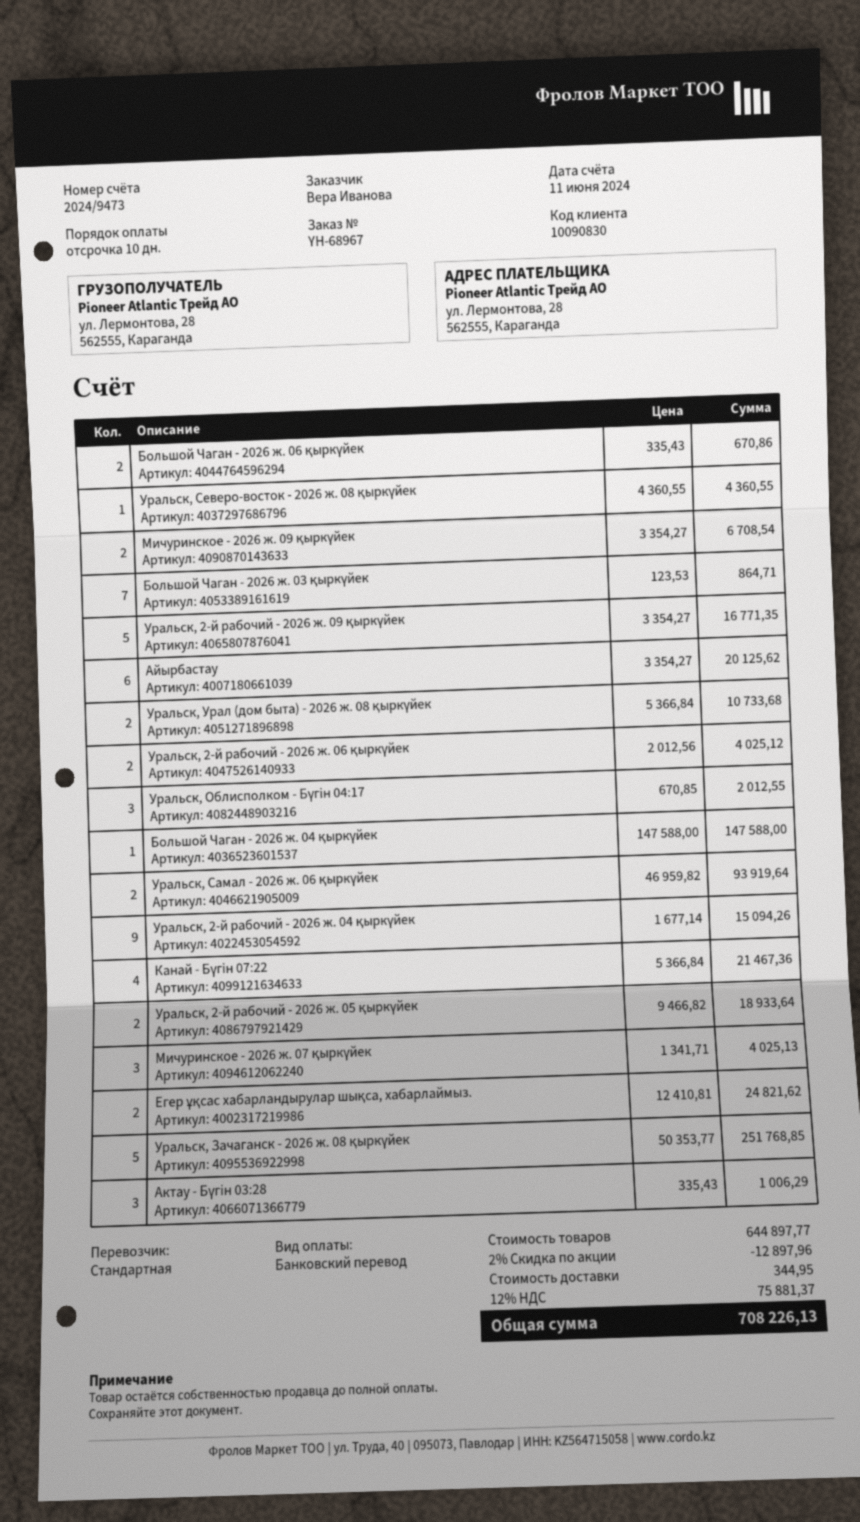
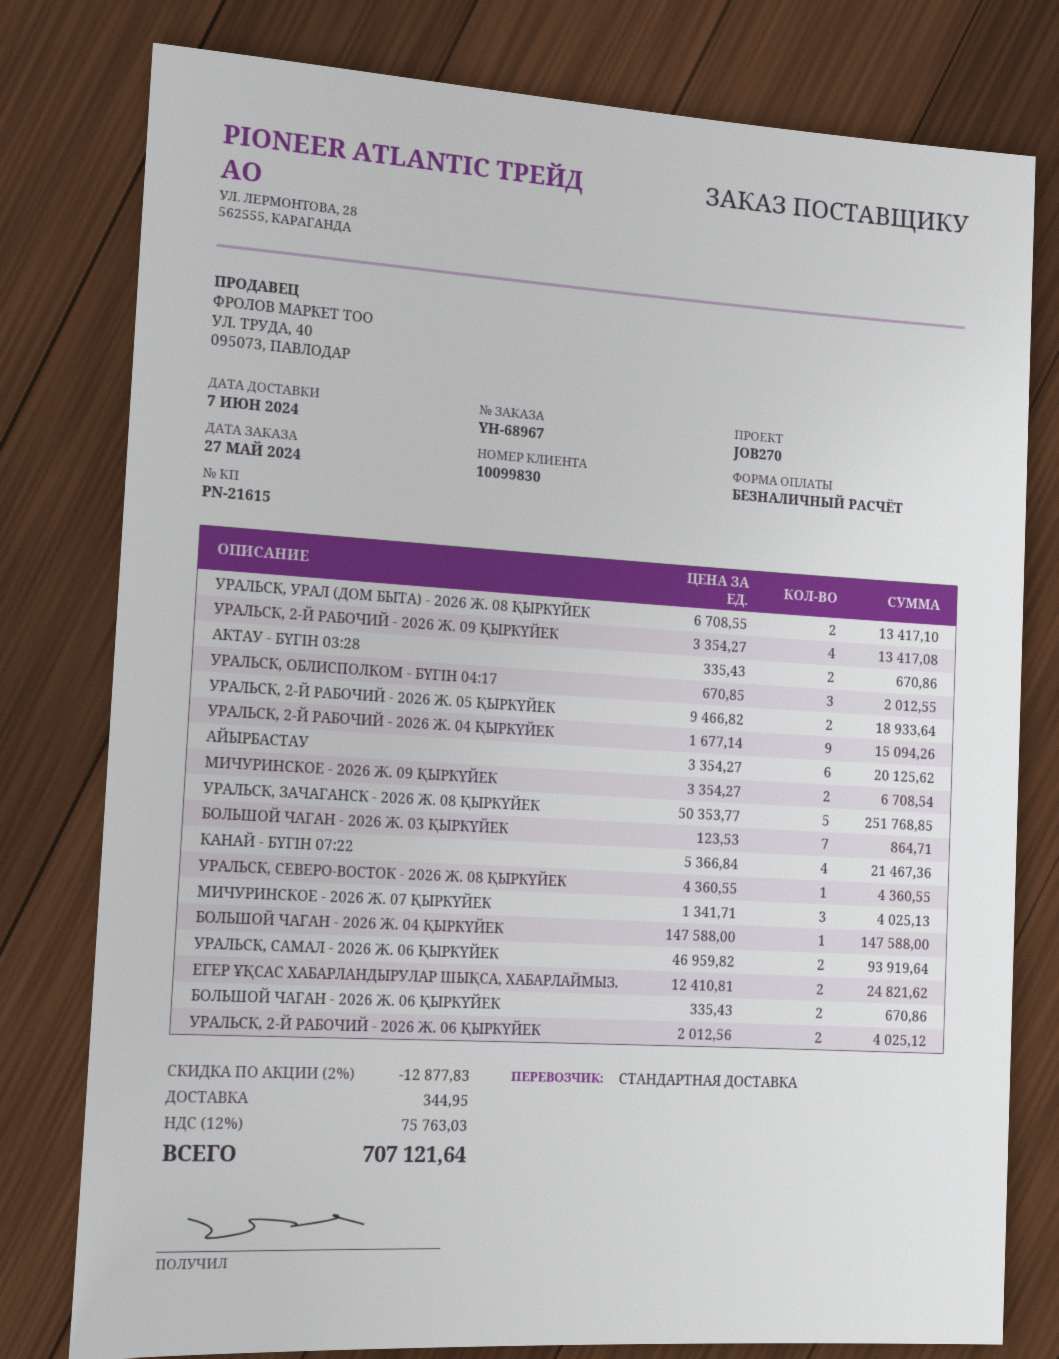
customer number: 10090830 -> 10099830
Уральск, 2-й рабочий - 2026 ж. 09 қыркүйек: 5 x 3354.27 = 16771.35 -> 4 x 3354.27 = 13417.08
Уральск, Урал (дом быта) - 2026 ж. 08 қыркүйек: 2 x 5366.84 = 10733.68 -> 2 x 6708.55 = 13417.10
Актау - Бүгін 03:28: 3 x 335.43 = 1006.29 -> 2 x 335.43 = 670.86
discount: 2% = 12897.96 -> 2% = 12877.83
tax: 12% = 75881.37 -> 12% = 75763.03
total: 708226.13 -> 707121.64

